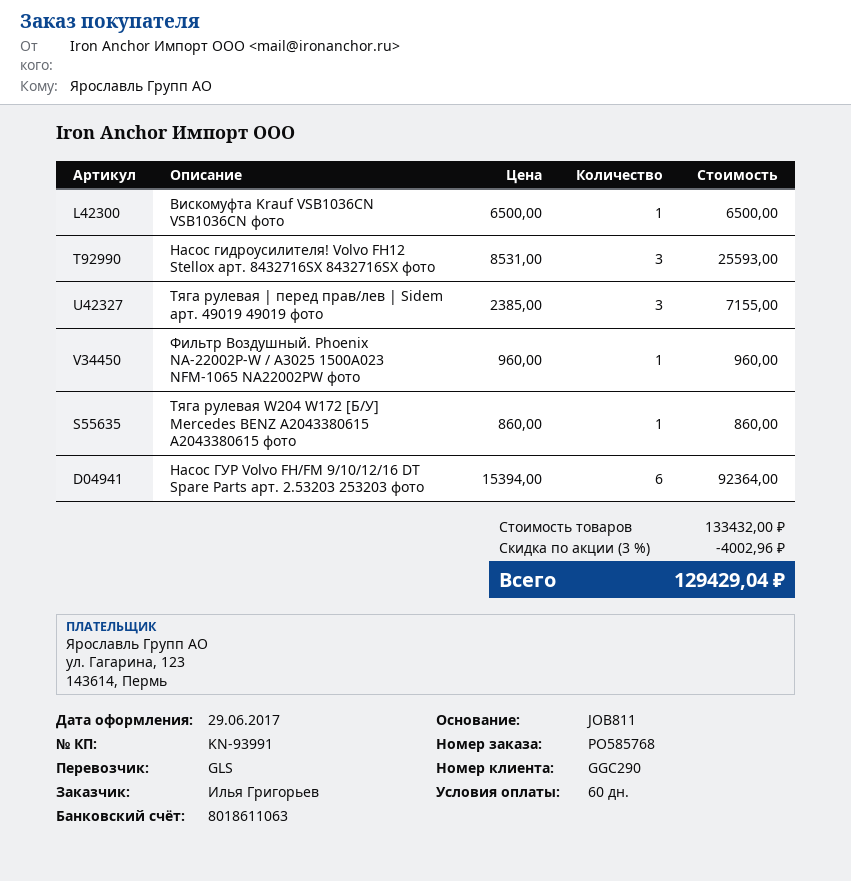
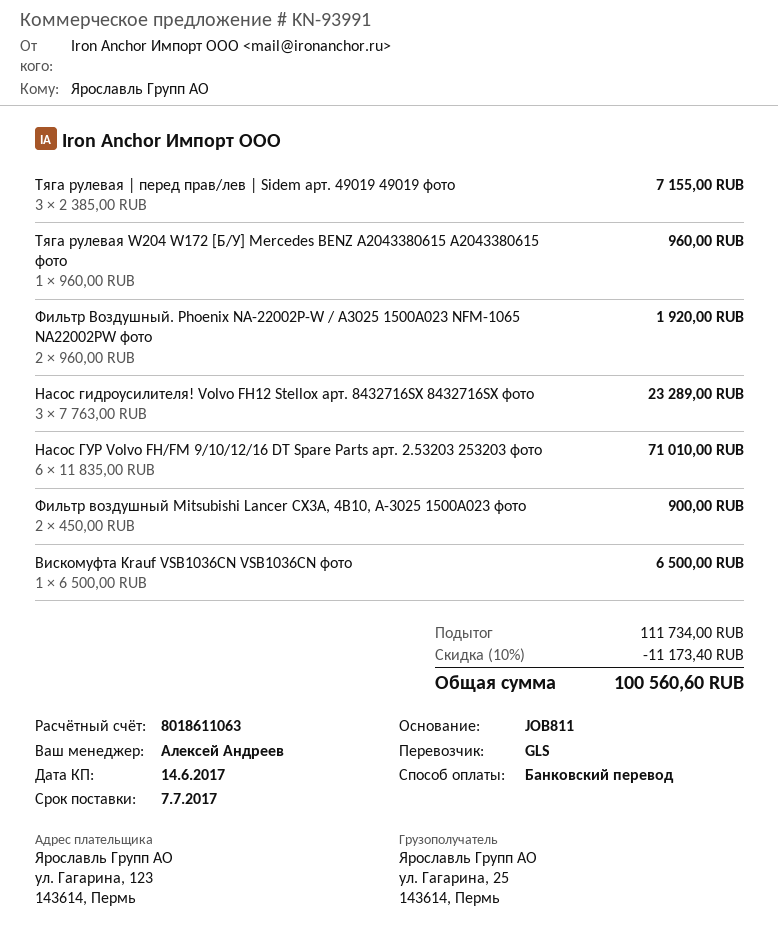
Насос гидроусилителя! Volvo FH12 Stellox арт. 8432716SX 8432716SX фото: 3 x 8531.00 = 25593.00 -> 3 x 7763.00 = 23289.00
Фильтр Воздушный. Phoenix NA-22002P-W / A3025 1500A023 NFM-1065 NA22002PW фото: 1 x 960.00 = 960.00 -> 2 x 960.00 = 1920.00
Тяга рулевая W204 W172 [Б/У] Mercedes BENZ A2043380615 A2043380615 фото: 1 x 860.00 = 860.00 -> 1 x 960.00 = 960.00
Насос ГУР Volvo FH/FM 9/10/12/16 DT Spare Parts арт. 2.53203 253203 фото: 6 x 15394.00 = 92364.00 -> 6 x 11835.00 = 71010.00
Фильтр воздушный Mitsubishi Lancer CX3A, 4B10, A-3025 1500A023 фото: none -> 2 x 450.00 = 900.00
subtotal: 133432.00 -> 111734.00
discount: 3% = 4002.96 -> 10% = 11173.40
total: 129429.04 -> 100560.60

